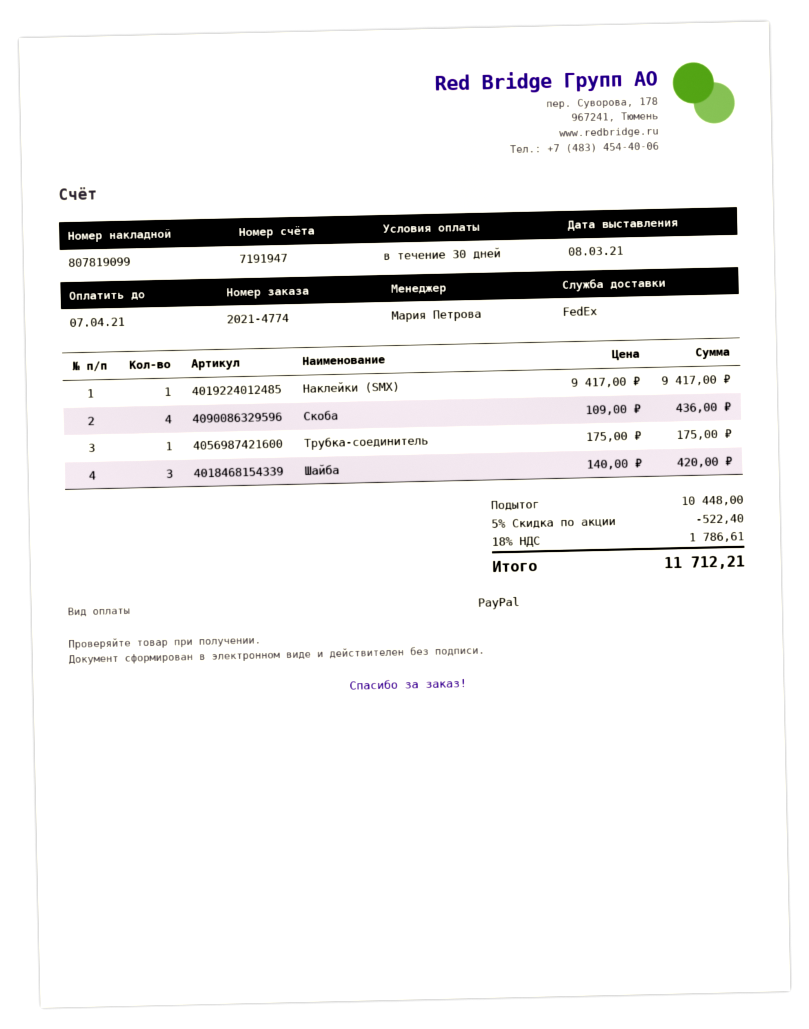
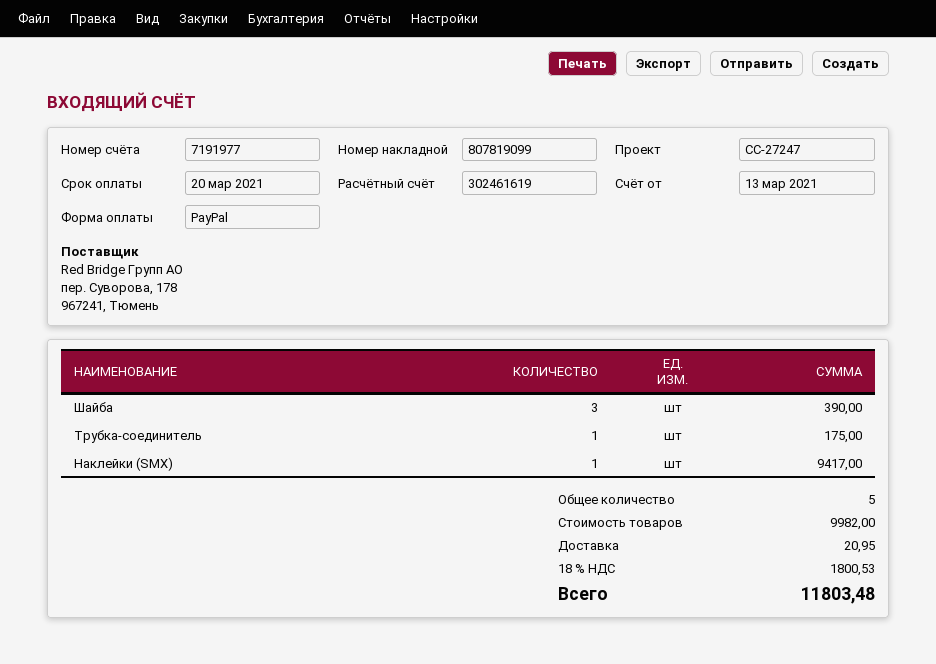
invoice number: 7191947 -> 7191977
invoice date: 2021-03-08 -> 2021-03-13
due date: 2021-04-07 -> 2021-03-20
Скоба: 4 for 436.00 -> none
Шайба: 3 for 420.00 -> 3 for 390.00
subtotal: 10448.00 -> 9982.00
discount: 5% = 522.40 -> none
shipping: none -> 20.95
tax: 18% = 1786.61 -> 18% = 1800.53
total: 11712.21 -> 11803.48

